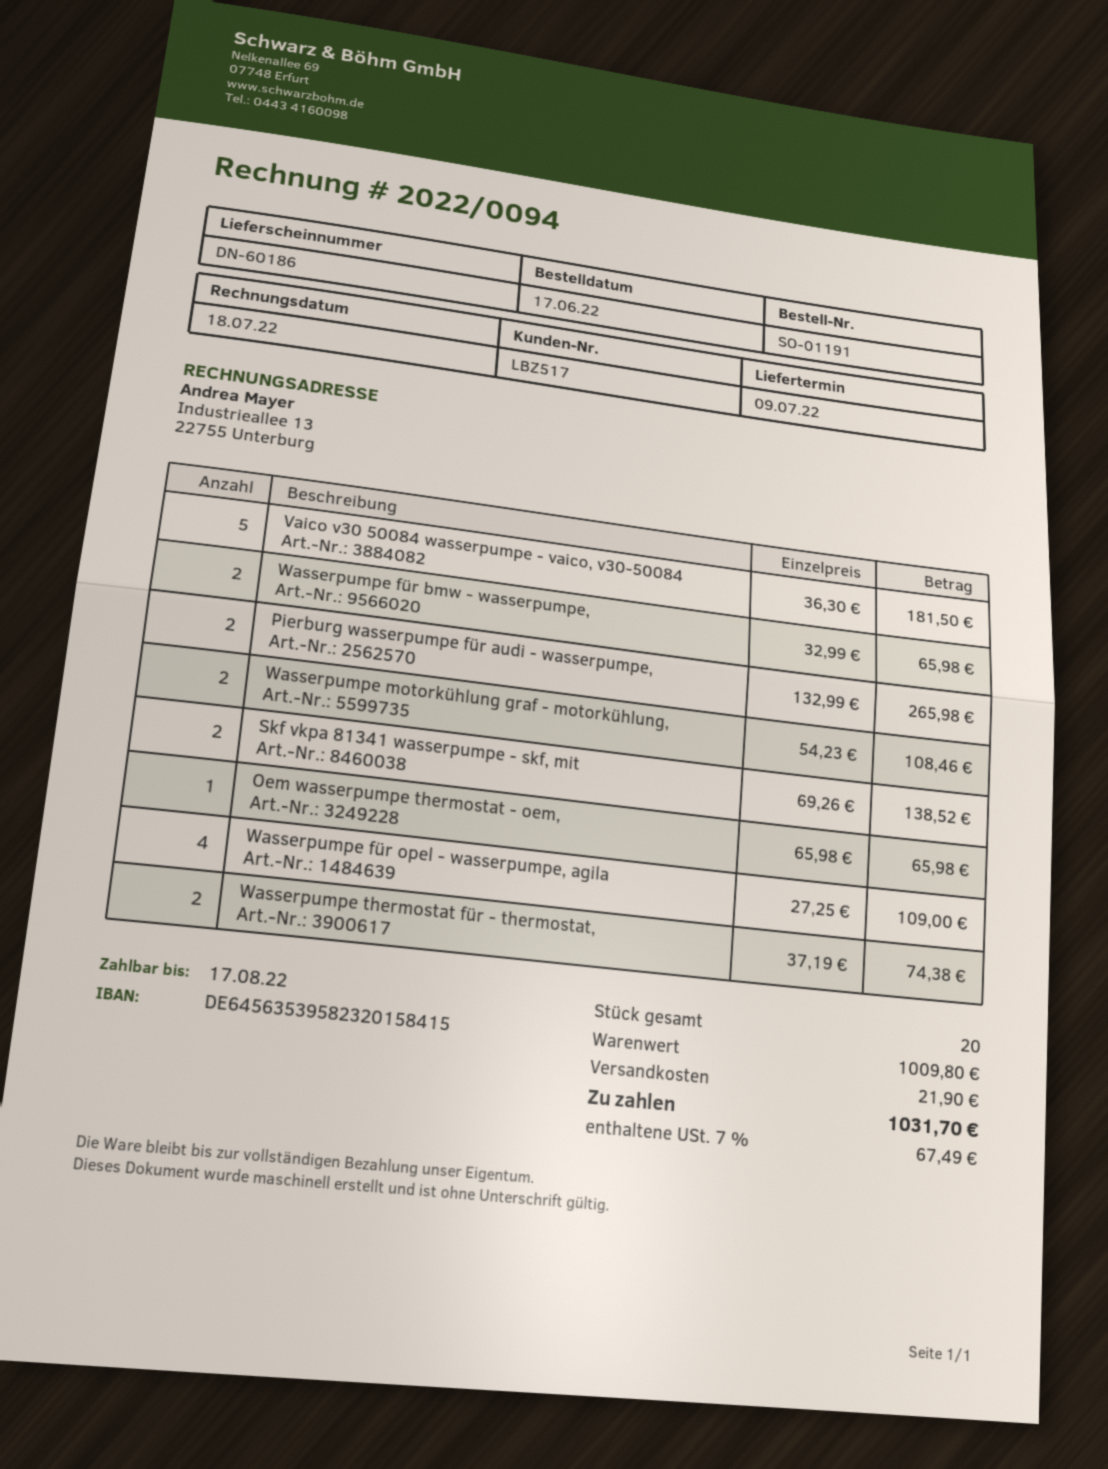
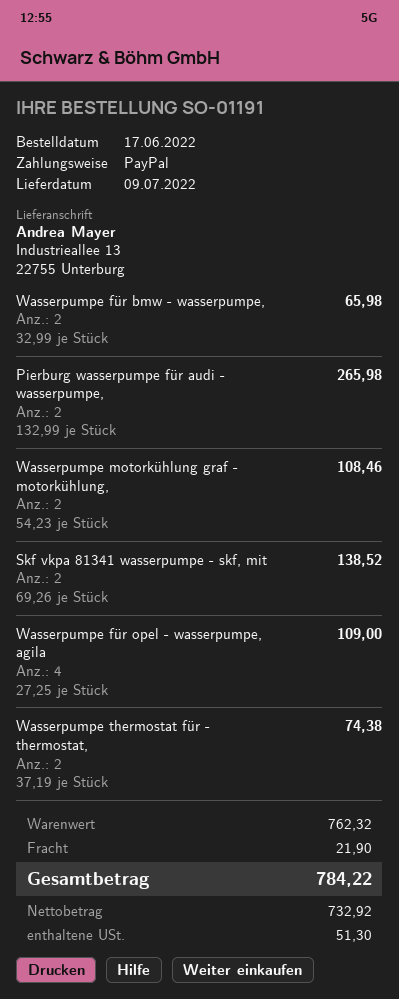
Vaico v30 50084 wasserpumpe - vaico, v30-50084: 5 x 36.30 = 181.50 -> none
Oem wasserpumpe thermostat - oem,: 1 x 65.98 = 65.98 -> none
subtotal: 1009.80 -> 762.32
tax: 67.49 -> 51.30
total: 1031.70 -> 784.22

